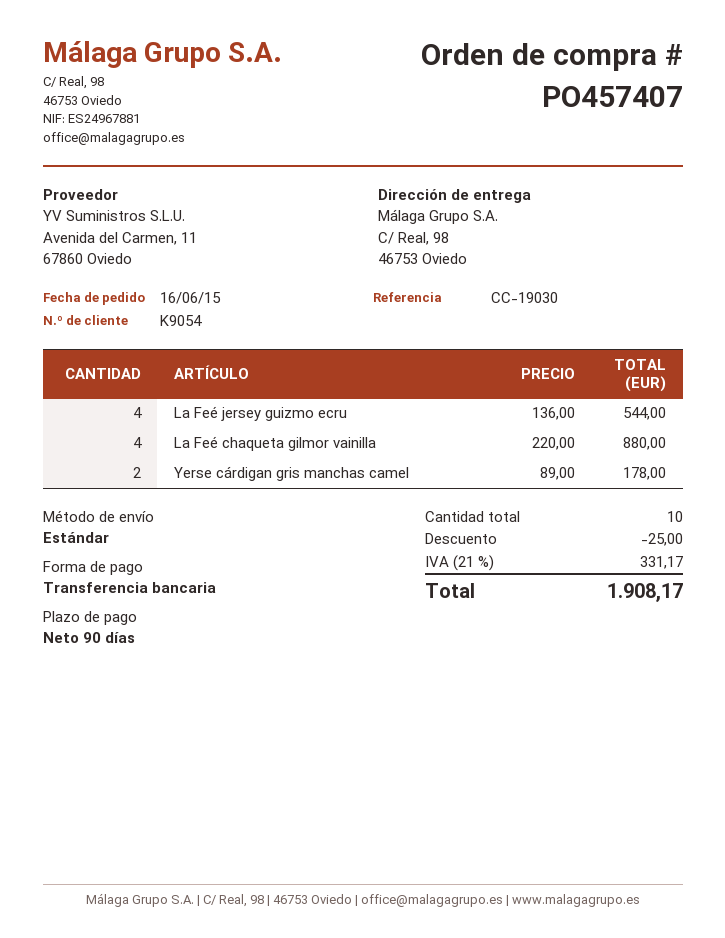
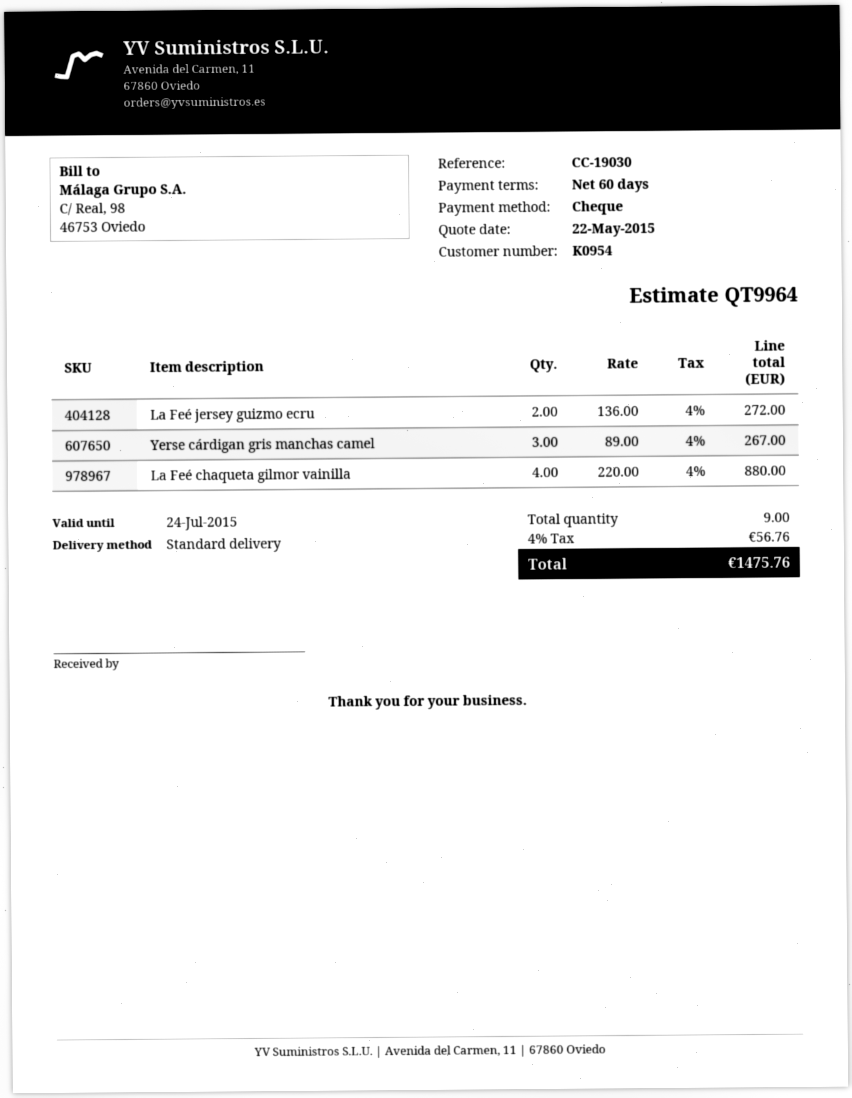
payment terms: 90 days -> 60 days
customer number: K9054 -> K0954
payment method: bank transfer -> cheque
La Feé jersey guizmo ecru: 4 x 136.00 = 544.00 -> 2 x 136.00 = 272.00
Yerse cárdigan gris manchas camel: 2 x 89.00 = 178.00 -> 3 x 89.00 = 267.00
total quantity: 10 -> 9
discount: 25.00 -> none
tax: 21% = 331.17 -> 4% = 56.76
total: 1908.17 -> 1475.76

